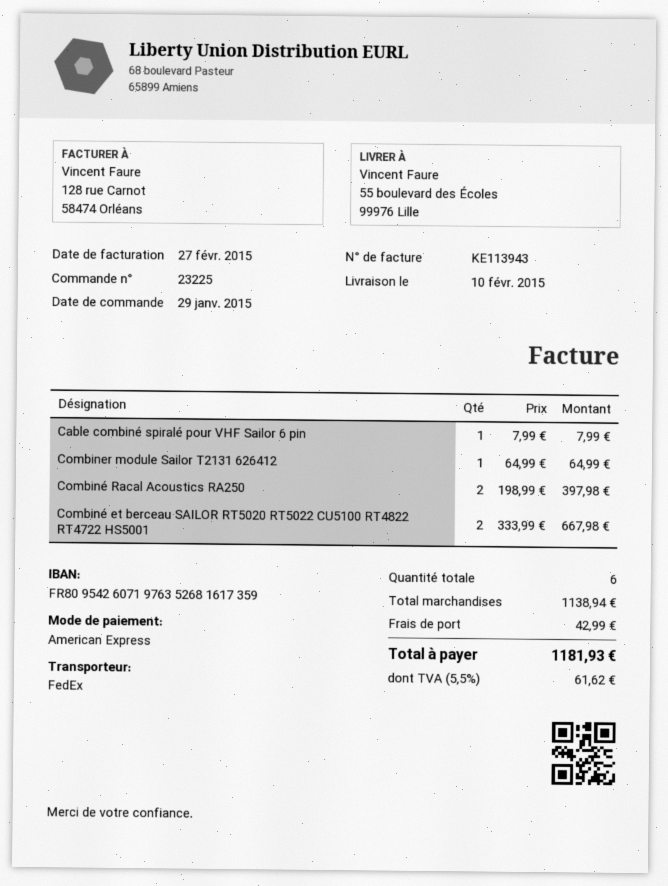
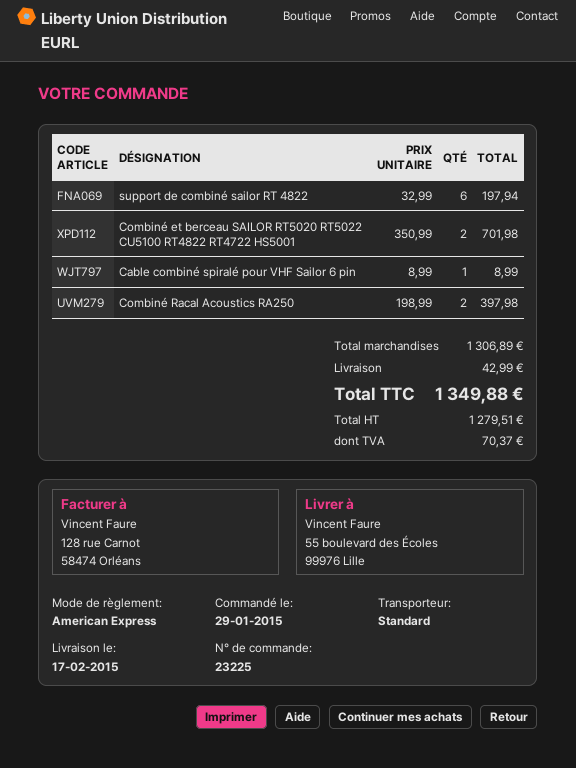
delivery date: 2015-02-10 -> 2015-02-17
shipping method: FedEx -> standard
Cable combiné spiralé pour VHF Sailor 6 pin: 1 x 7.99 = 7.99 -> 1 x 8.99 = 8.99
Combiner module Sailor T2131 626412: 1 x 64.99 = 64.99 -> none
Combiné et berceau SAILOR RT5020 RT5022 CU5100 RT4822 RT4722 HS5001: 2 x 333.99 = 667.98 -> 2 x 350.99 = 701.98
support de combiné sailor RT 4822: none -> 6 x 32.99 = 197.94
subtotal: 1138.94 -> 1306.89
tax: 61.62 -> 70.37
total: 1181.93 -> 1349.88

